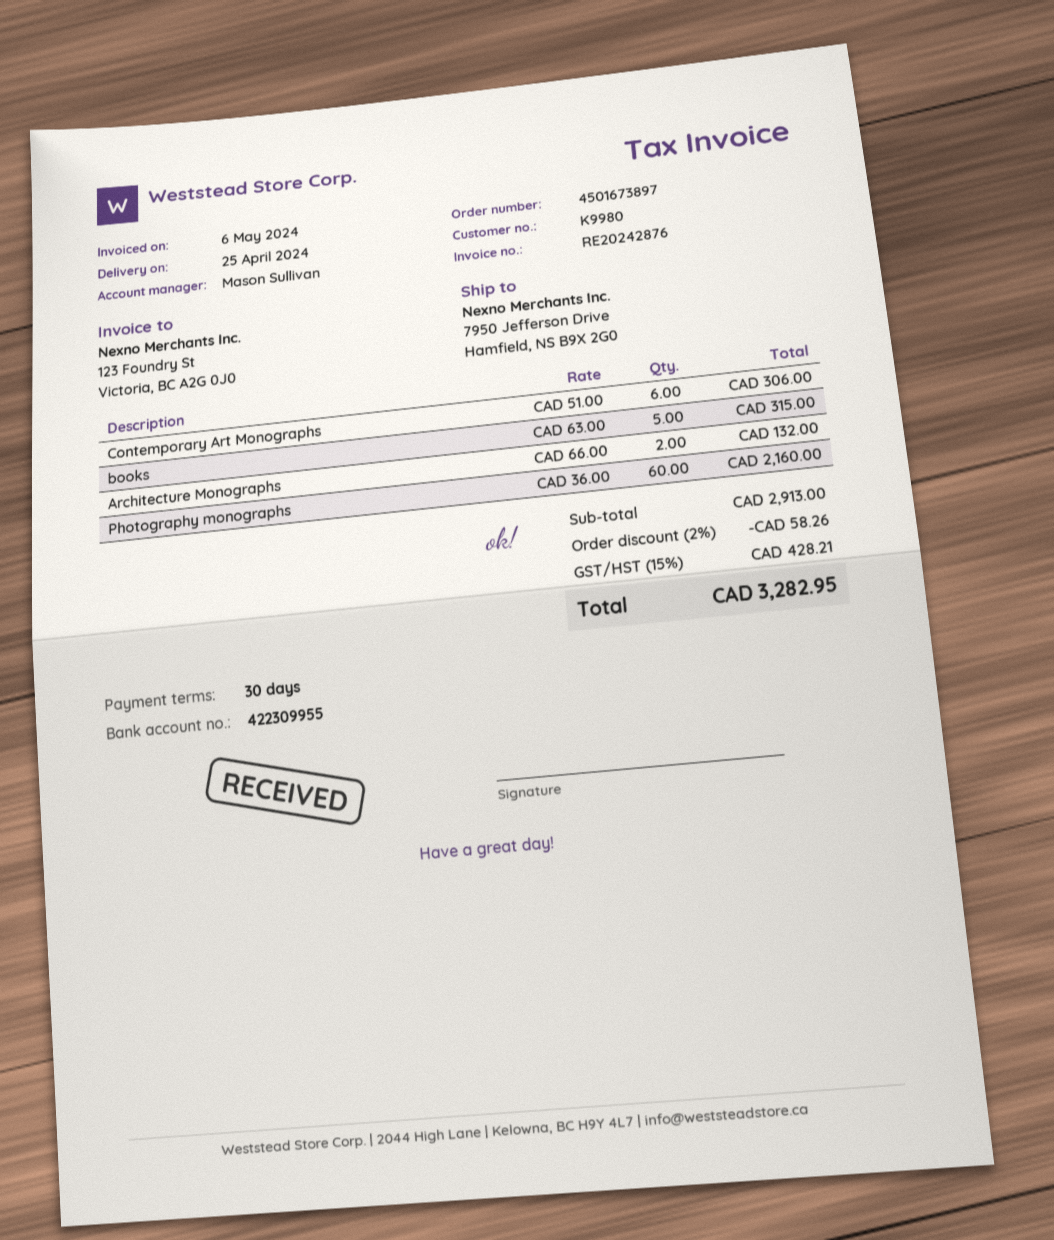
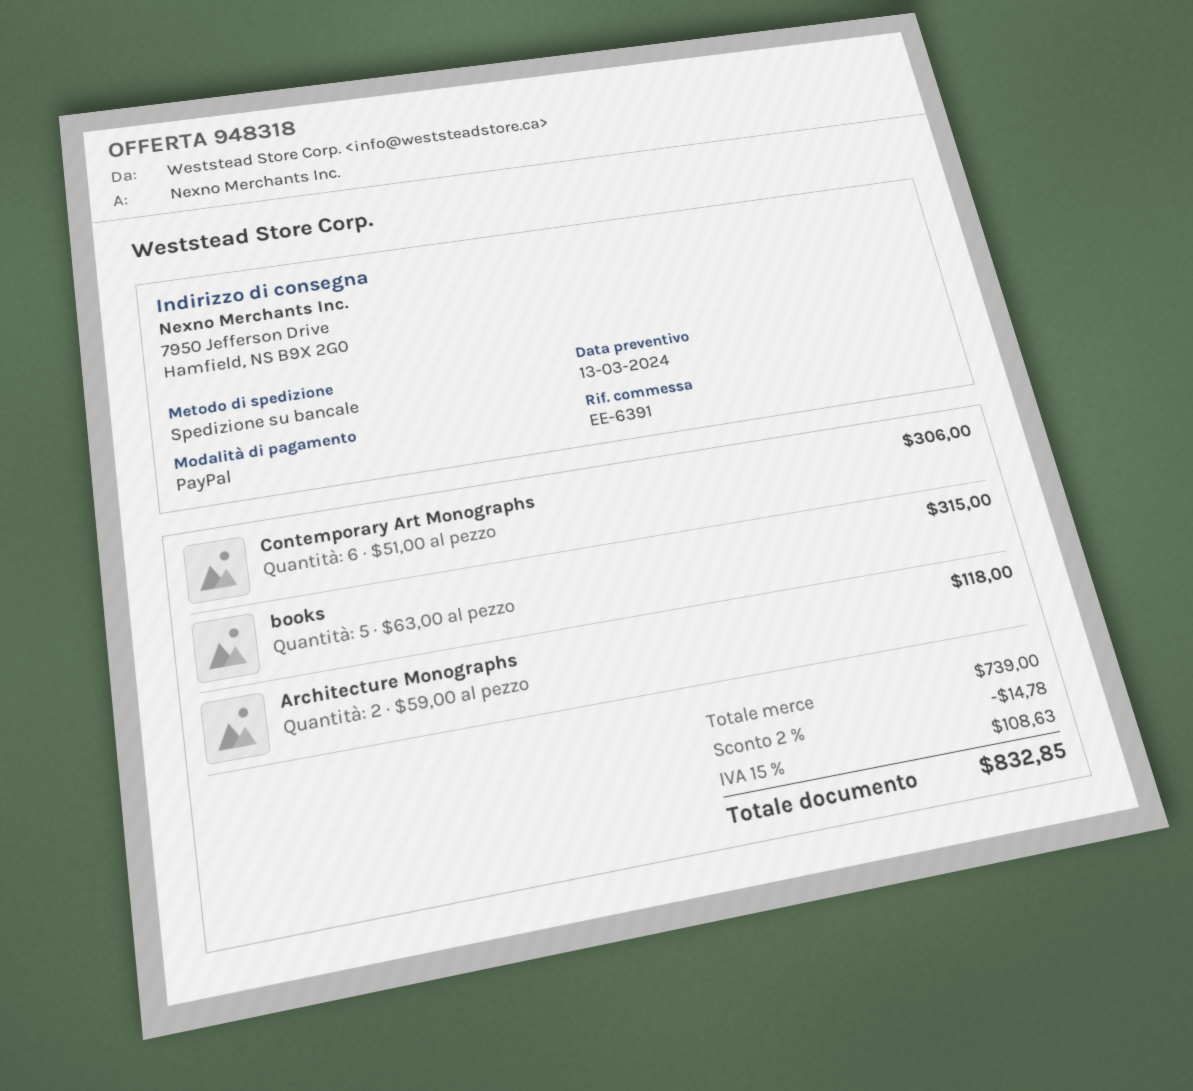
Architecture Monographs: 2 x 66.00 = 132.00 -> 2 x 59.00 = 118.00
Photography monographs: 60 x 36.00 = 2160.00 -> none
subtotal: 2913.00 -> 739.00
discount: 2% = 58.26 -> 2% = 14.78
tax: 15% = 428.21 -> 15% = 108.63
total: 3282.95 -> 832.85

